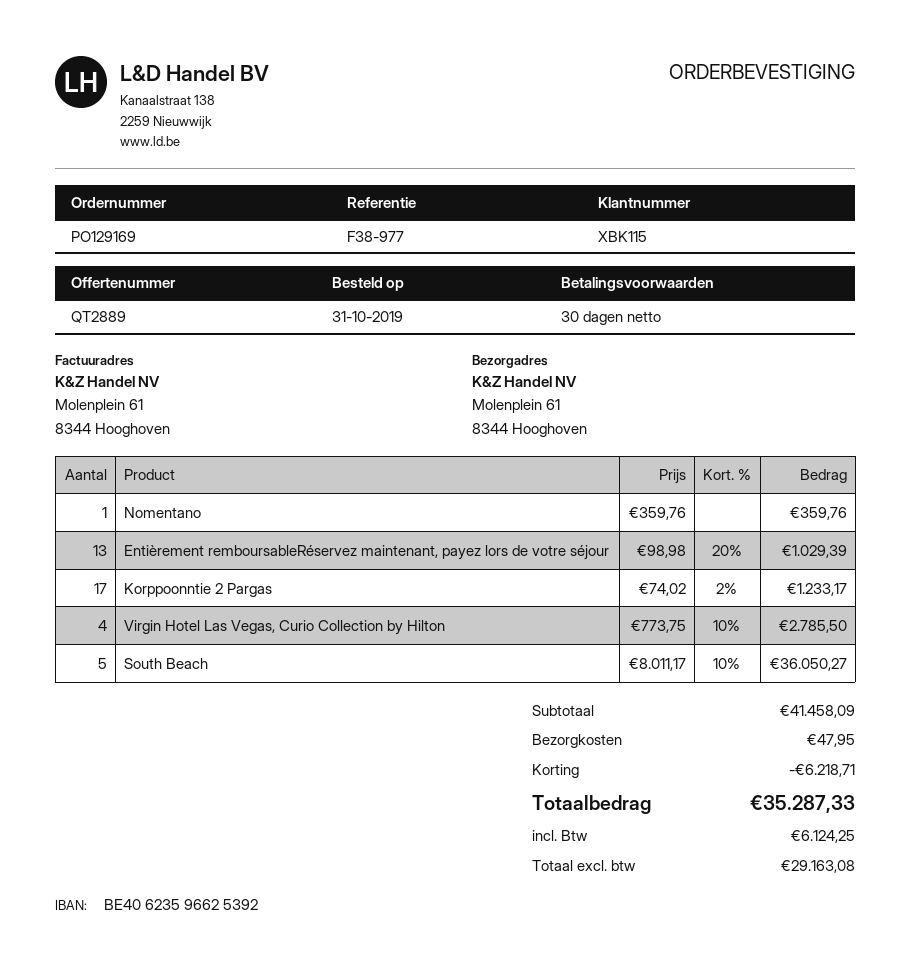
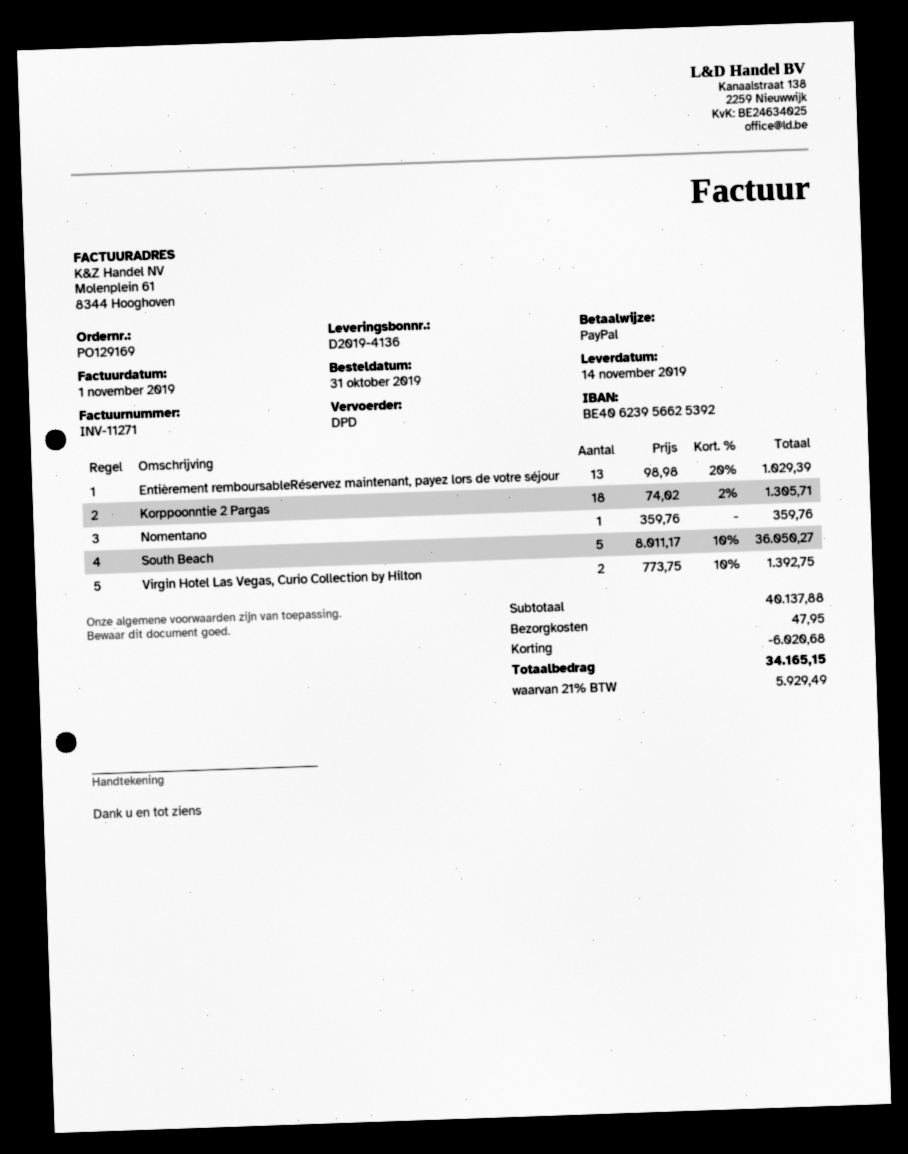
bank account: BE40623596625392 -> BE40623956625392
Korppoonntie 2 Pargas: 17 x 74.02 - 2% = 1233.17 -> 18 x 74.02 - 2% = 1305.71
Virgin Hotel Las Vegas, Curio Collection by Hilton: 4 x 773.75 - 10% = 2785.50 -> 2 x 773.75 - 10% = 1392.75
subtotal: 41458.09 -> 40137.88
discount: 6218.71 -> 6020.68
tax: 6124.25 -> 5929.49
total: 35287.33 -> 34165.15

